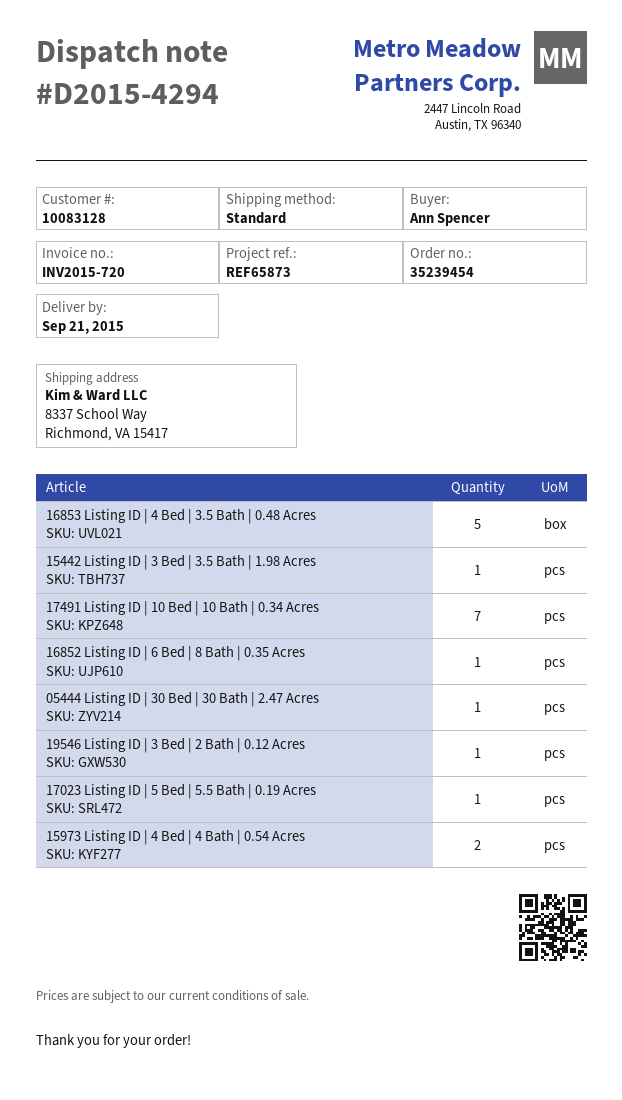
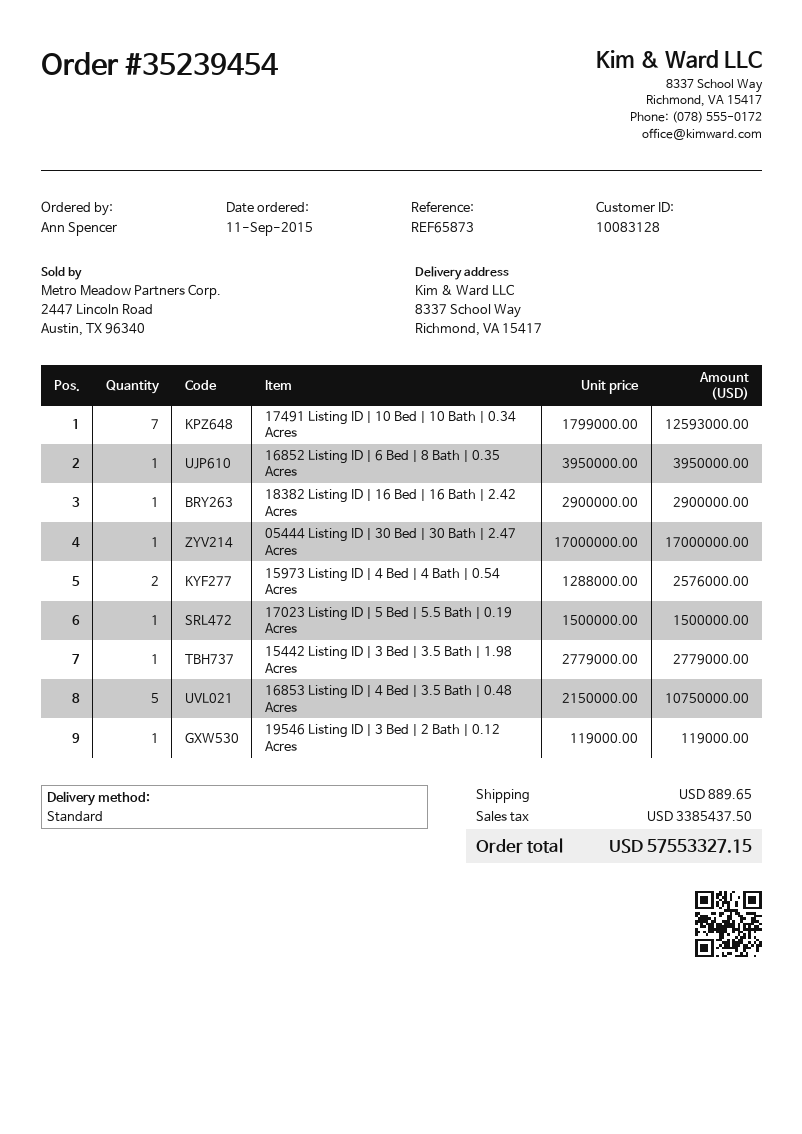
18382 Listing ID | 16 Bed | 16 Bath | 2.42 Acres: none -> 1

